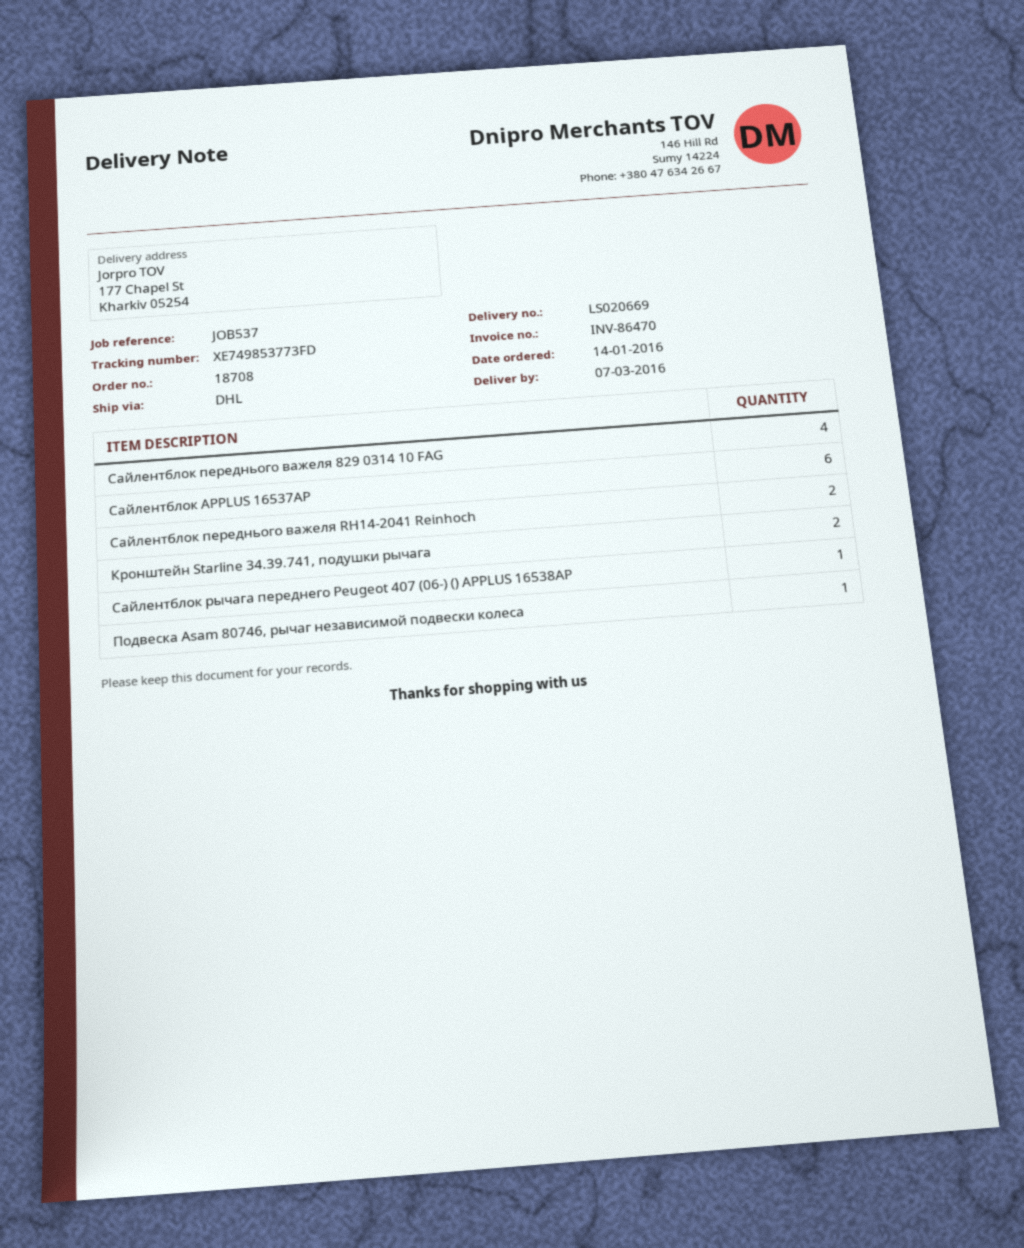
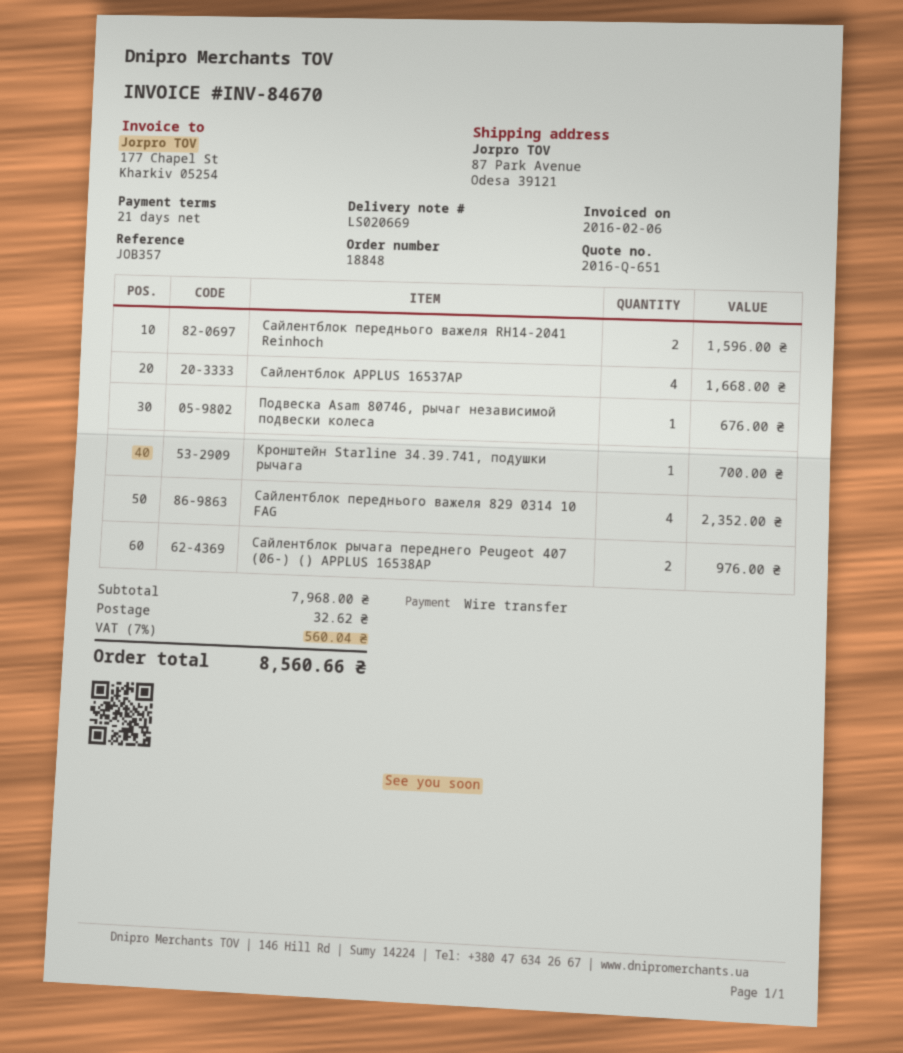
order number: 18708 -> 18848
invoice number: INV-86470 -> INV-84670
reference: JOB537 -> JOB357
ship to: 177 Chapel St, Kharkiv 05254 -> 87 Park Avenue, Odesa 39121
Сайлентблок APPLUS 16537AP: 6 -> 4
Кронштейн Starline 34.39.741, подушки рычага: 2 -> 1
Сайлентблок рычага переднего Peugeot 407 (06-) () APPLUS 16538AP: 1 -> 2

